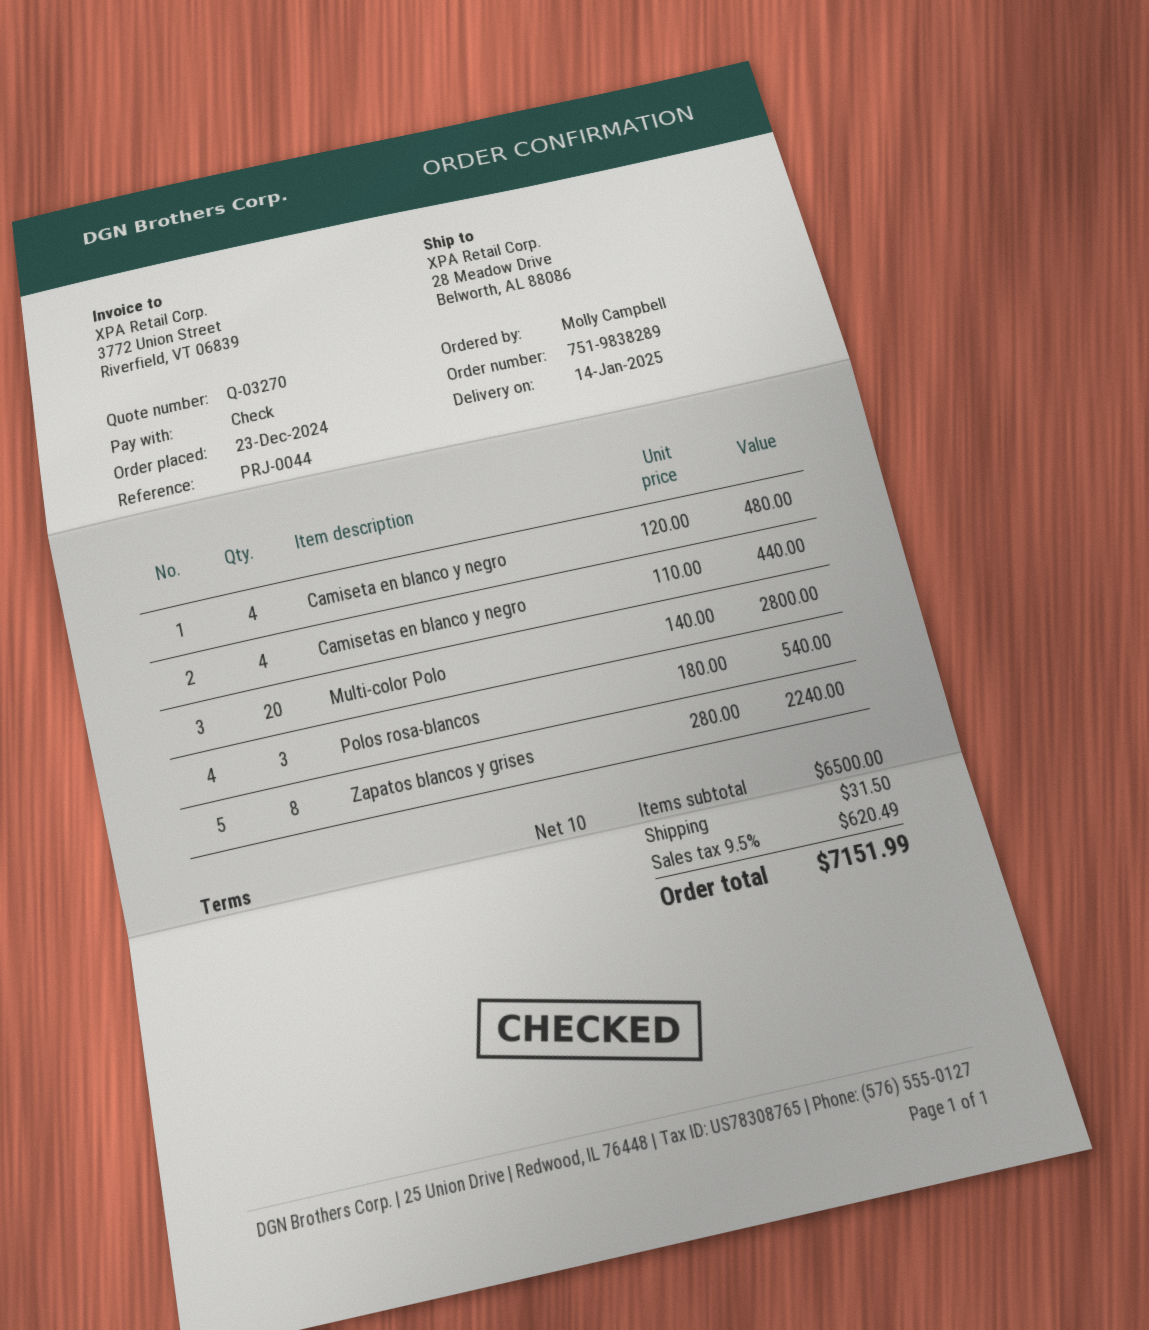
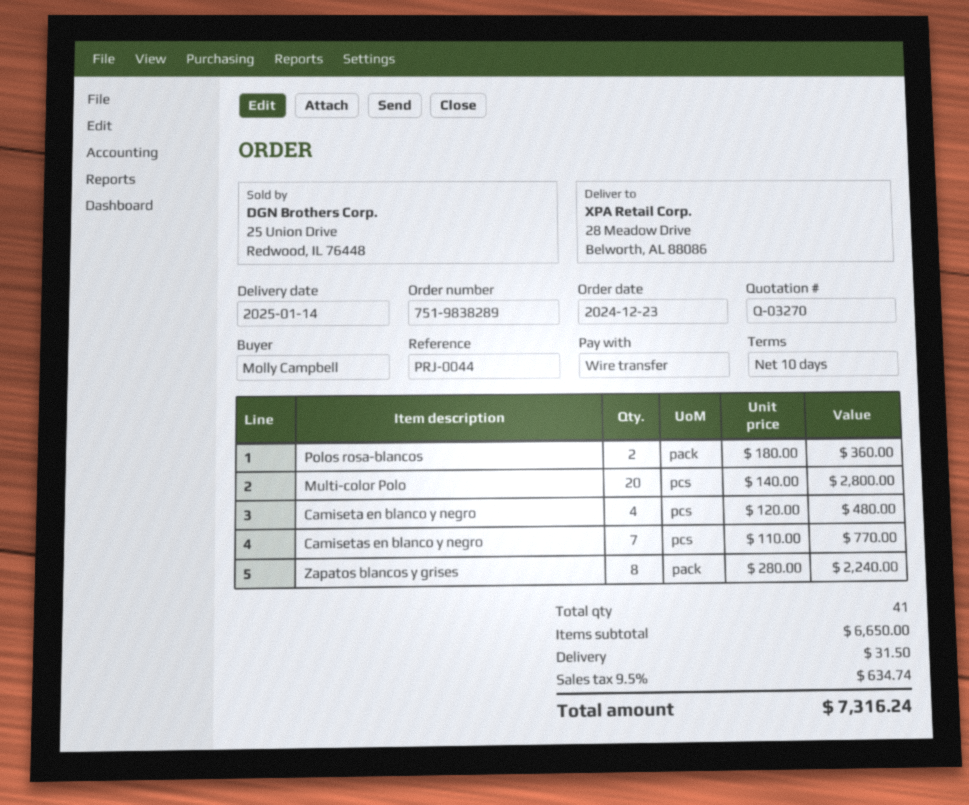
payment method: cheque -> bank transfer
Camisetas en blanco y negro: 4 x 110.00 = 440.00 -> 7 x 110.00 = 770.00
Polos rosa-blancos: 3 x 180.00 = 540.00 -> 2 x 180.00 = 360.00
subtotal: 6500.00 -> 6650.00
tax: 9.5% = 620.49 -> 9.5% = 634.74
total: 7151.99 -> 7316.24

